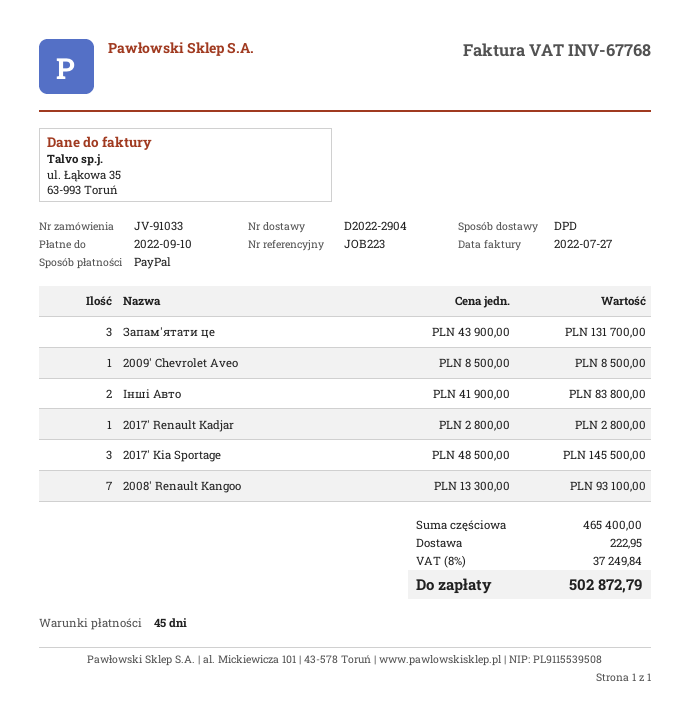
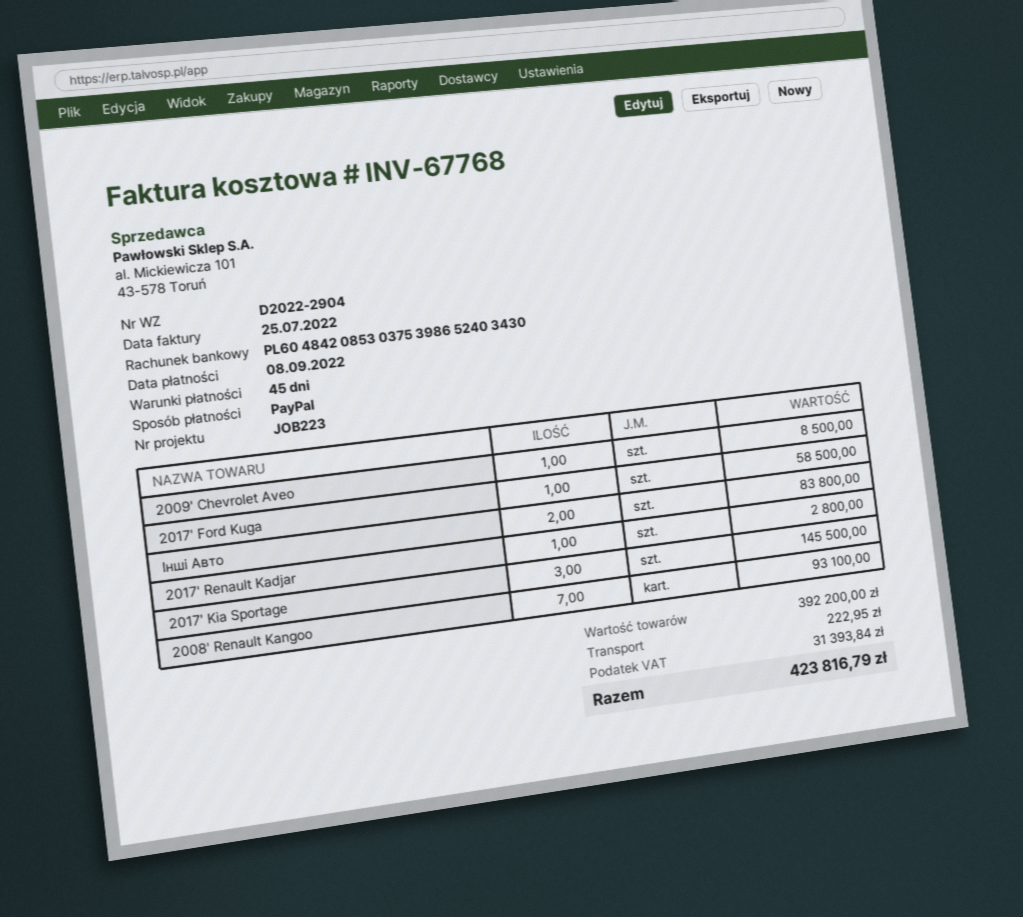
invoice date: 2022-07-27 -> 2022-07-25
due date: 2022-09-10 -> 2022-09-08
Запам'ятати це: 3 for 131700.00 -> none
2017' Ford Kuga: none -> 1 for 58500.00
subtotal: 465400.00 -> 392200.00
tax: 37249.84 -> 31393.84
total: 502872.79 -> 423816.79

